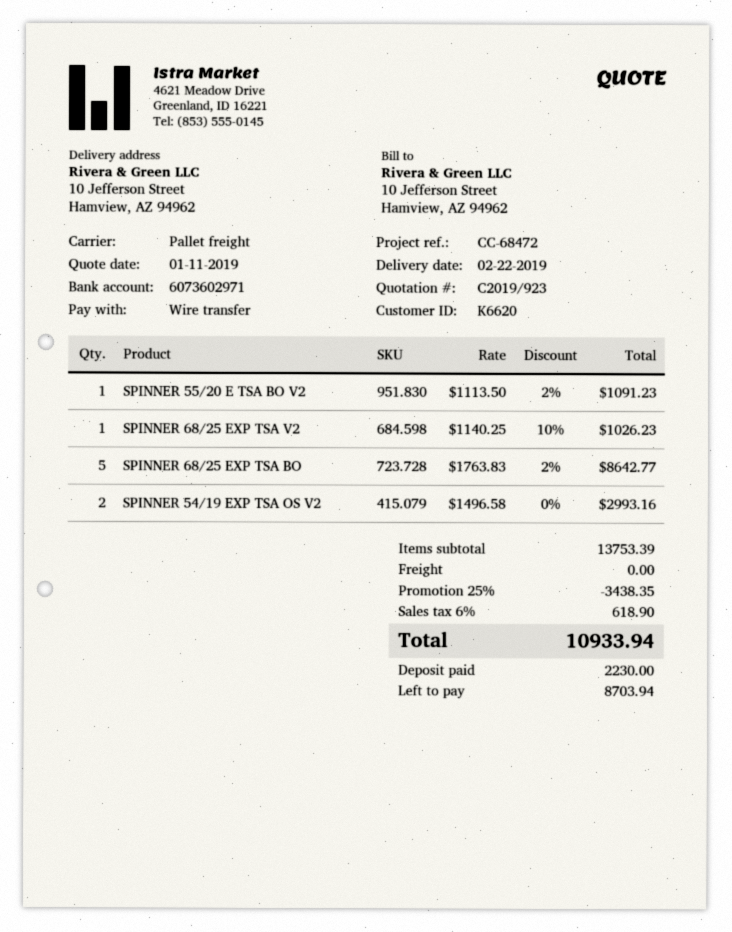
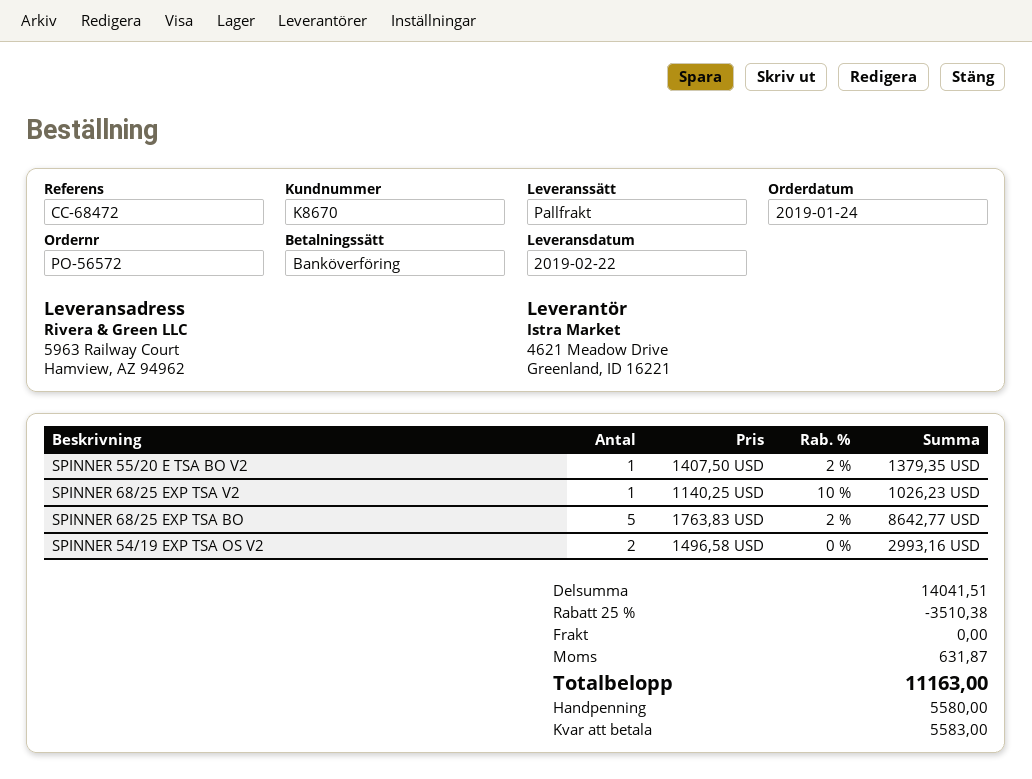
customer number: K6620 -> K8670
ship to: 10 Jefferson Street, Hamview, AZ 94962 -> 5963 Railway Court, Hamview, AZ 94962
SPINNER 55/20 E TSA BO V2: 1 x 1113.50 - 2% = 1091.23 -> 1 x 1407.50 - 2% = 1379.35
subtotal: 13753.39 -> 14041.51
discount: 25% = 3438.35 -> 25% = 3510.38
tax: 618.90 -> 631.87
total: 10933.94 -> 11163.00
deposit: 2230.00 -> 5580.00
balance: 8703.94 -> 5583.00

